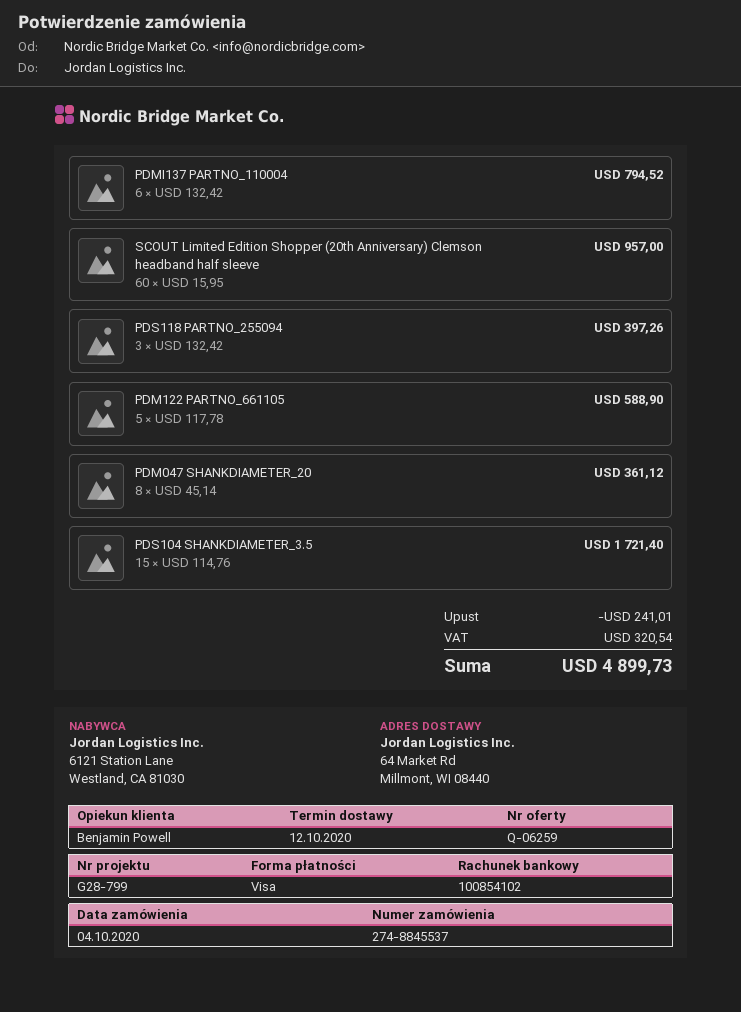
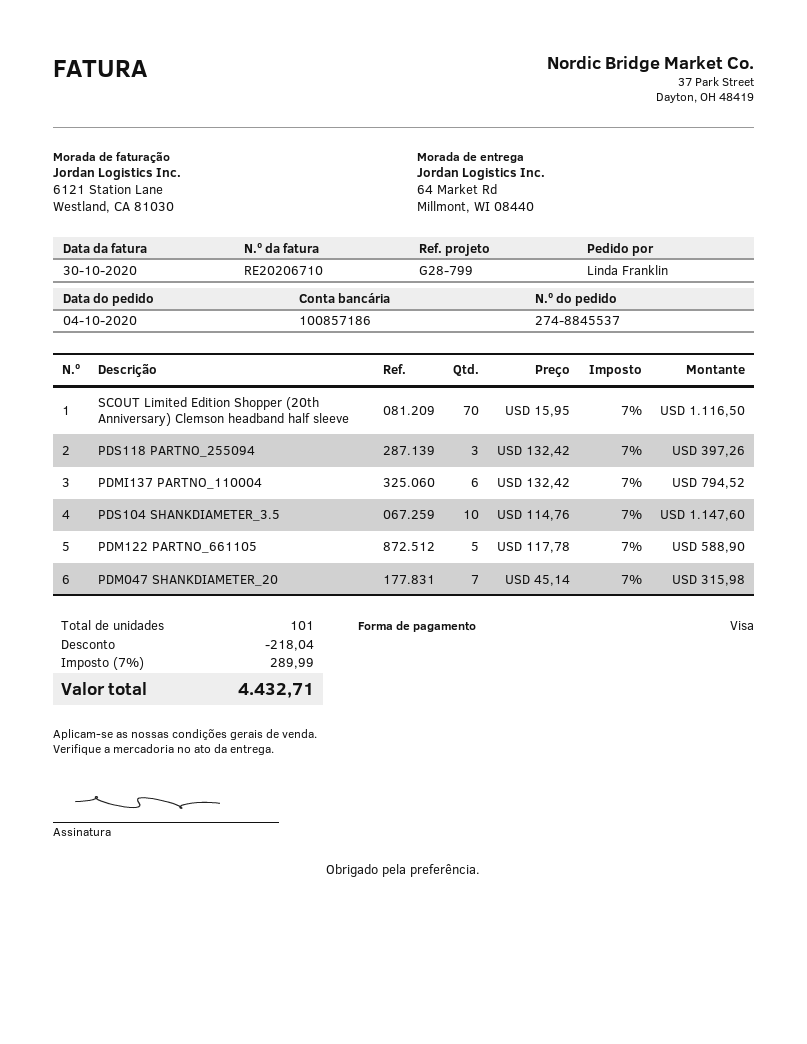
bank account: 100854102 -> 100857186
SCOUT Limited Edition Shopper (20th Anniversary) Clemson headband half sleeve: 60 x 15.95 = 957.00 -> 70 x 15.95 = 1116.50
PDM047 SHANKDIAMETER_20: 8 x 45.14 = 361.12 -> 7 x 45.14 = 315.98
PDS104 SHANKDIAMETER_3.5: 15 x 114.76 = 1721.40 -> 10 x 114.76 = 1147.60
discount: 241.01 -> 218.04
tax: 320.54 -> 289.99
total: 4899.73 -> 4432.71

